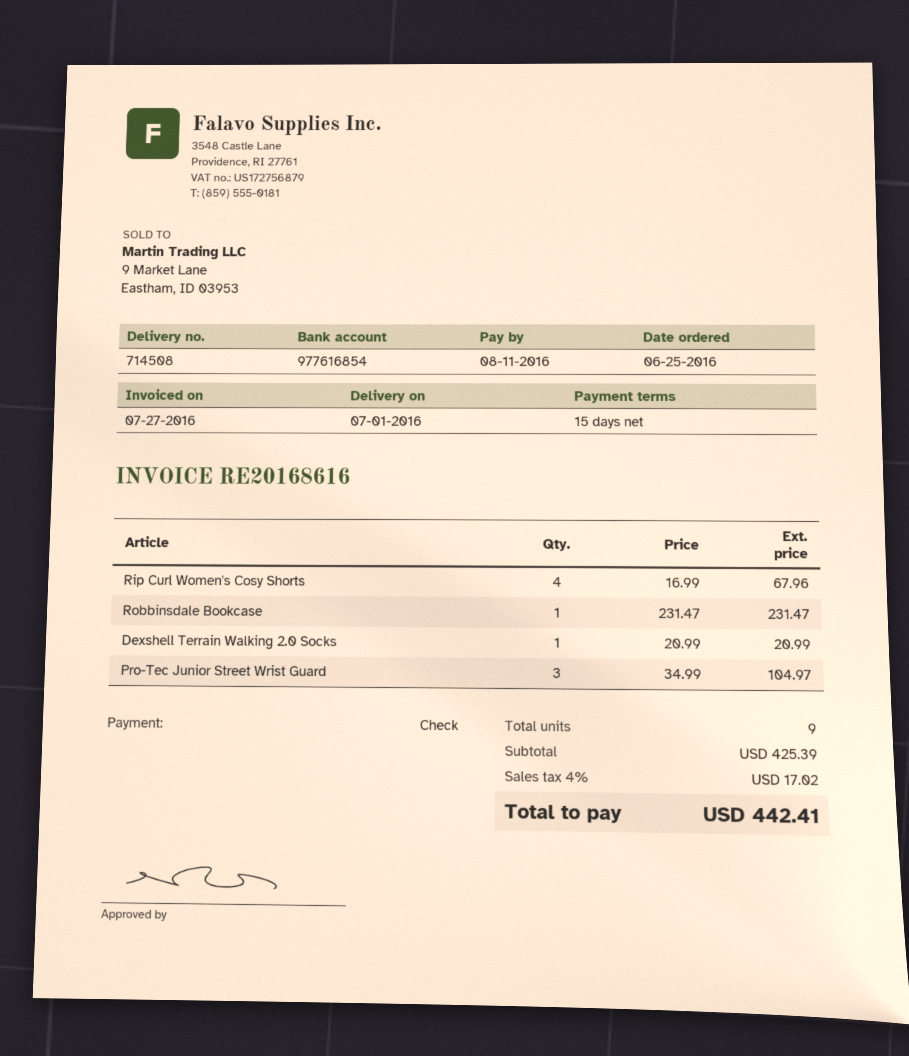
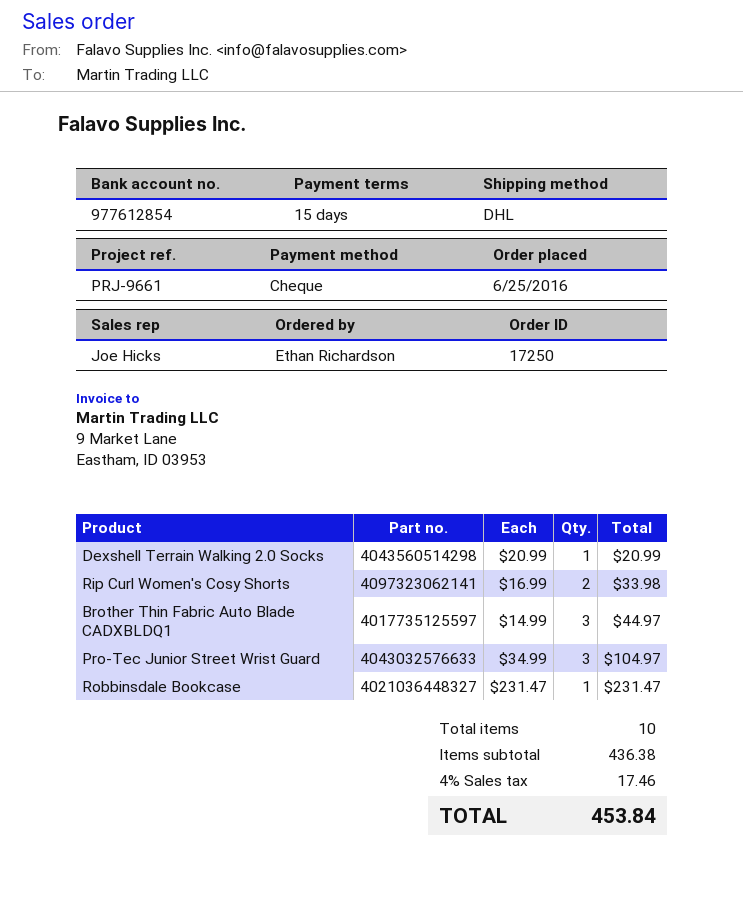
bank account: 977616854 -> 977612854
Rip Curl Women's Cosy Shorts: 4 x 16.99 = 67.96 -> 2 x 16.99 = 33.98
Brother Thin Fabric Auto Blade CADXBLDQ1: none -> 3 x 14.99 = 44.97
total quantity: 9 -> 10
subtotal: 425.39 -> 436.38
tax: 4% = 17.02 -> 4% = 17.46
total: 442.41 -> 453.84

